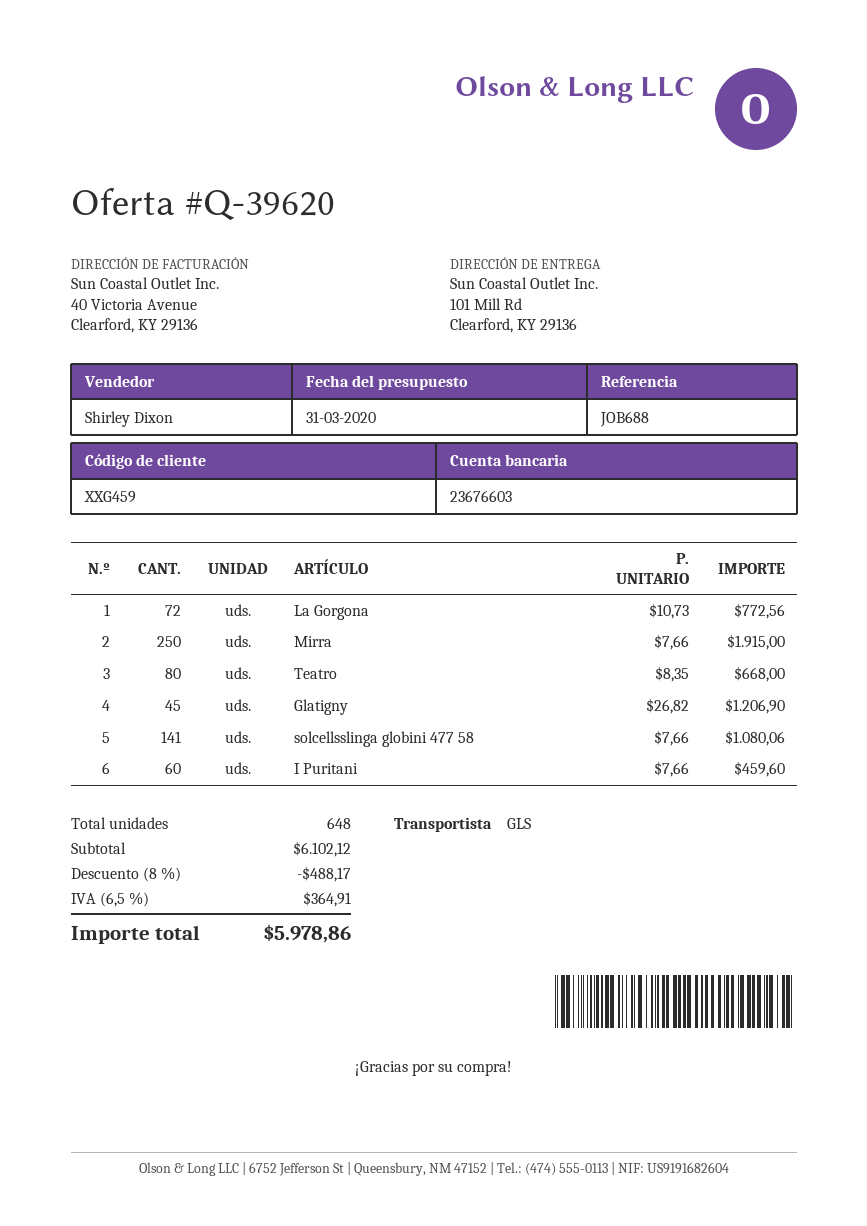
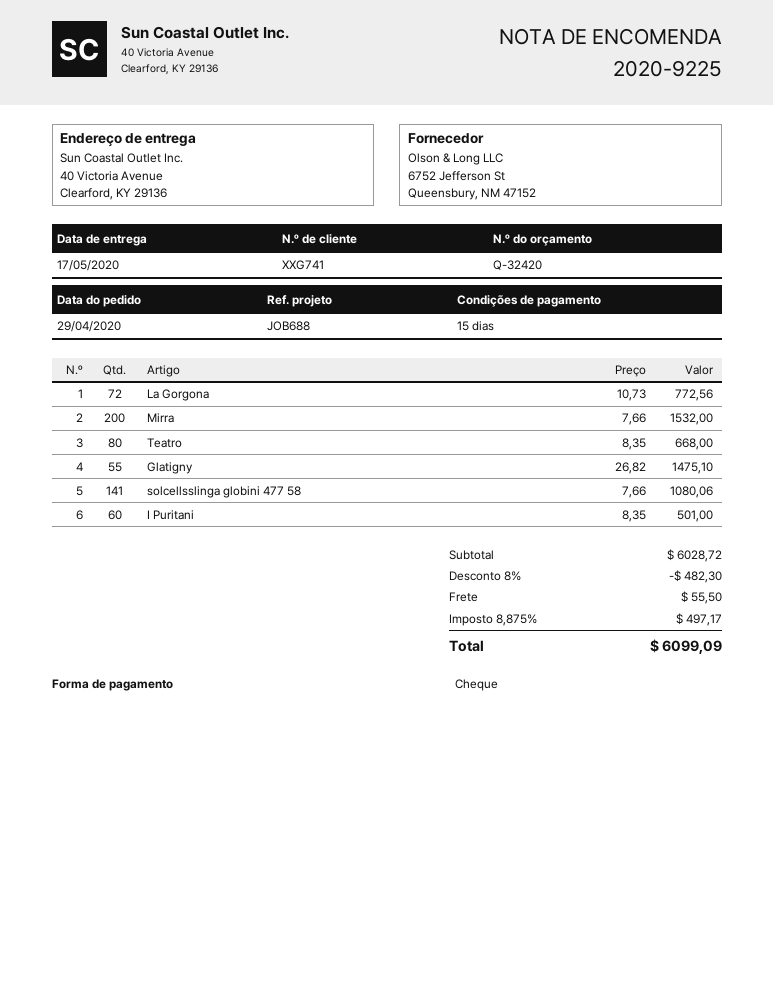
quote number: Q-39620 -> Q-32420
customer number: XXG459 -> XXG741
ship to: 101 Mill Rd, Clearford, KY 29136 -> 40 Victoria Avenue, Clearford, KY 29136
Mirra: 250 x 7.66 = 1915.00 -> 200 x 7.66 = 1532.00
Glatigny: 45 x 26.82 = 1206.90 -> 55 x 26.82 = 1475.10
I Puritani: 60 x 7.66 = 459.60 -> 60 x 8.35 = 501.00
subtotal: 6102.12 -> 6028.72
discount: 8% = 488.17 -> 8% = 482.30
shipping: none -> 55.50
tax: 6.5% = 364.91 -> 8.875% = 497.17
total: 5978.86 -> 6099.09

